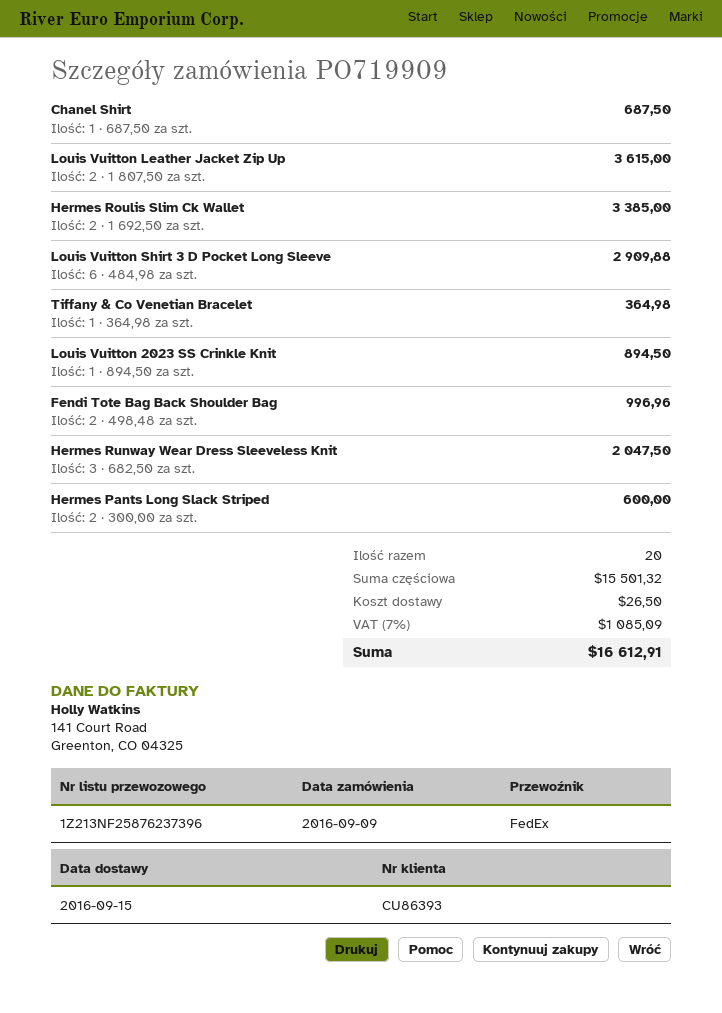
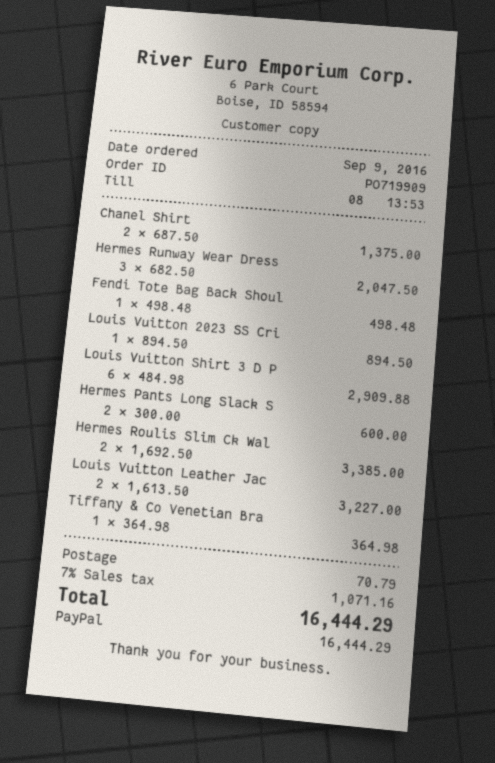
Chanel Shirt: 1 x 687.50 = 687.50 -> 2 x 687.50 = 1375.00
Louis Vuitton Leather Jacket Zip Up: 2 x 1807.50 = 3615.00 -> 2 x 1613.50 = 3227.00
Fendi Tote Bag Back Shoulder Bag: 2 x 498.48 = 996.96 -> 1 x 498.48 = 498.48
shipping: 26.50 -> 70.79
tax: 7% = 1085.09 -> 7% = 1071.16
total: 16612.91 -> 16444.29

